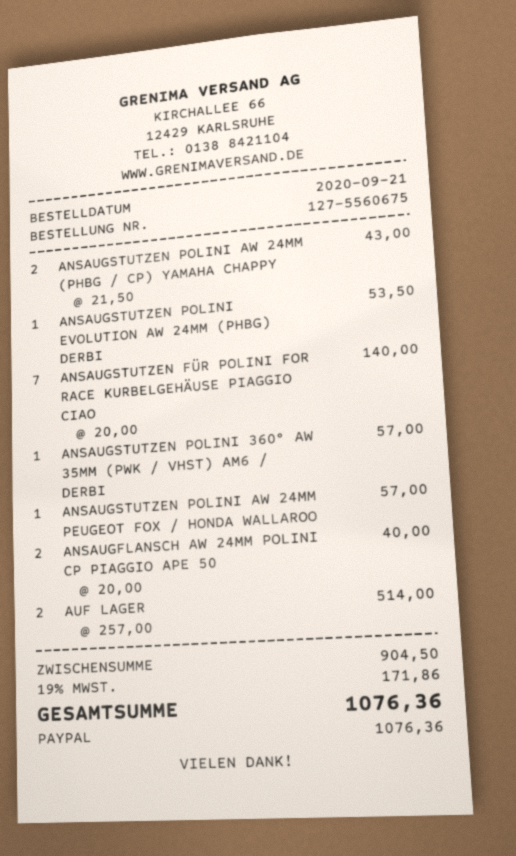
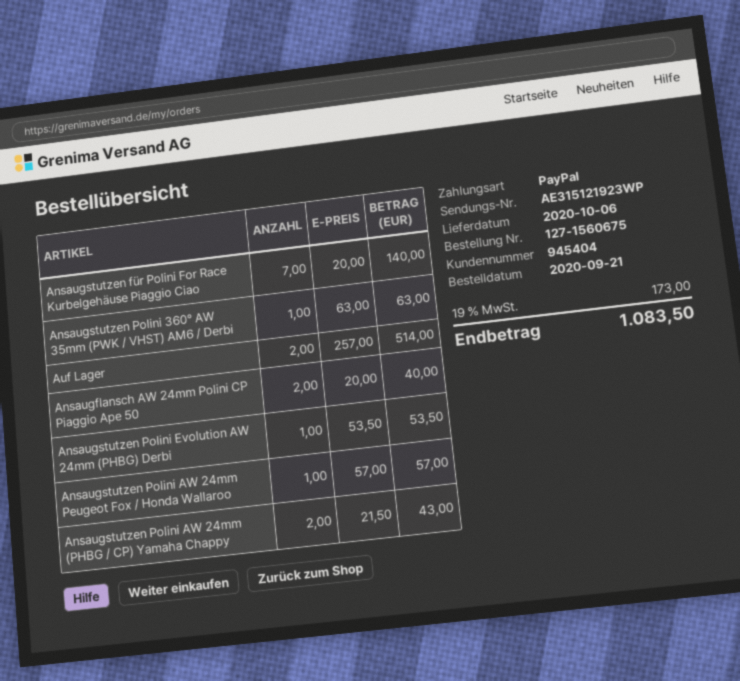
order number: 127-5560675 -> 127-1560675
ANSAUGSTUTZEN POLINI 360° AW 35MM (PWK / VHST) AM6 / DERBI: 1 x 57.00 = 57.00 -> 1 x 63.00 = 63.00
tax: 19% = 171.86 -> 19% = 173.00
total: 1076.36 -> 1083.50

